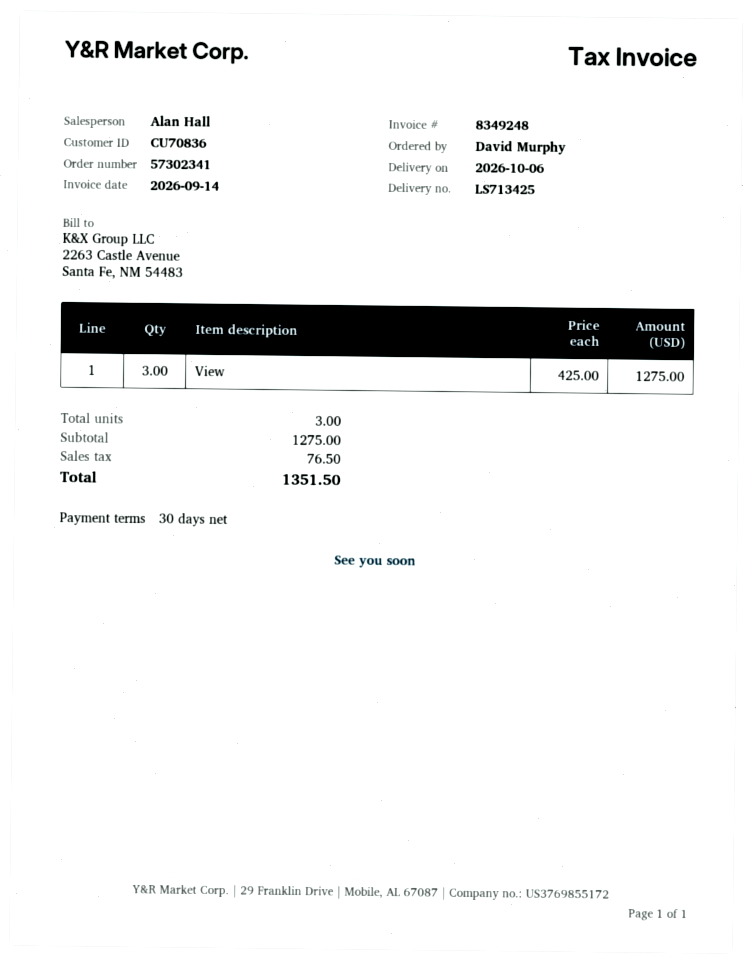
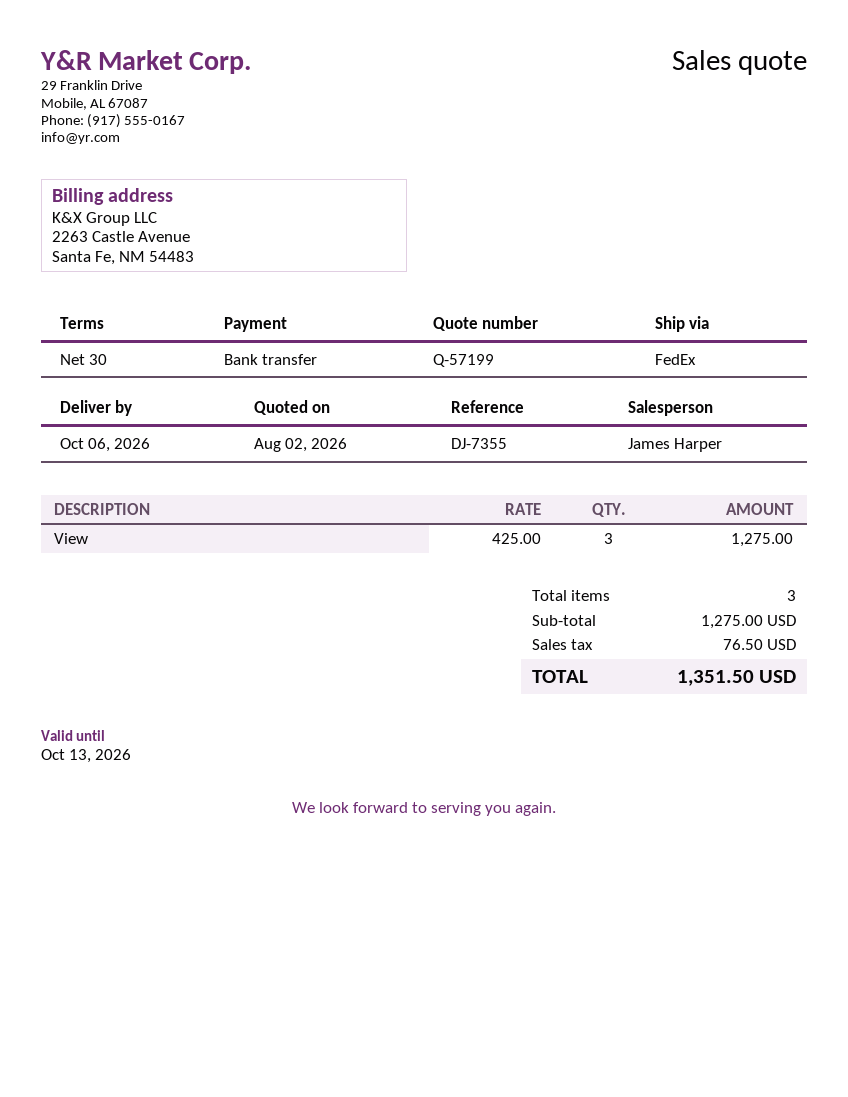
sales rep: Alan Hall -> James Harper

